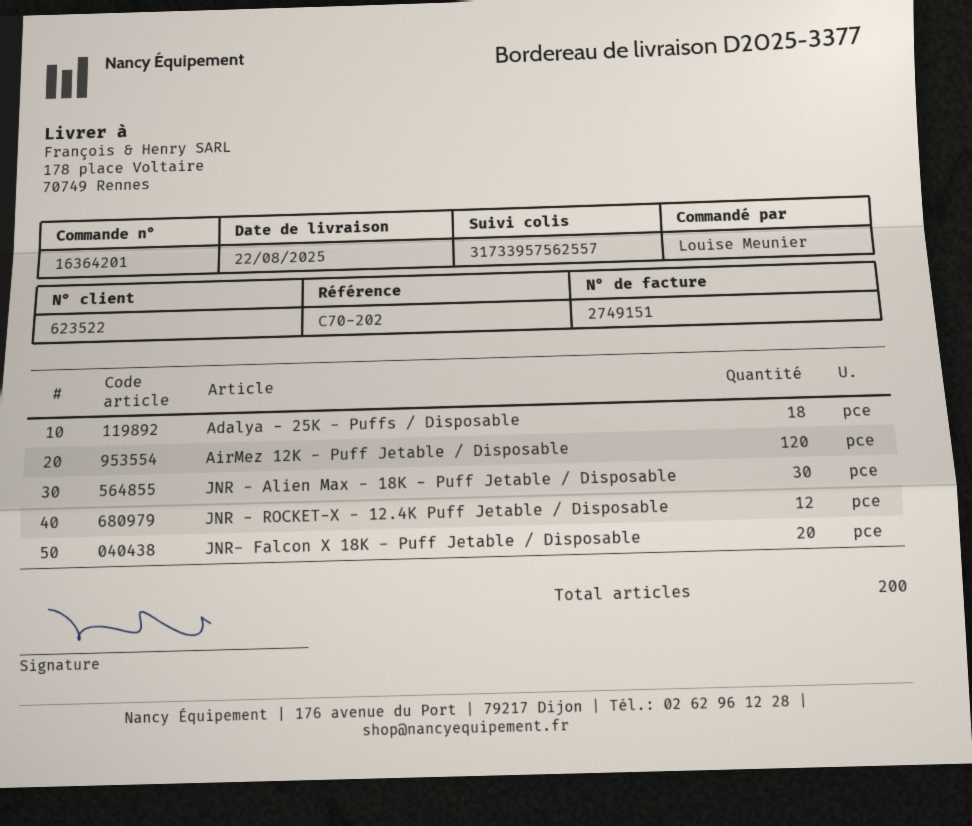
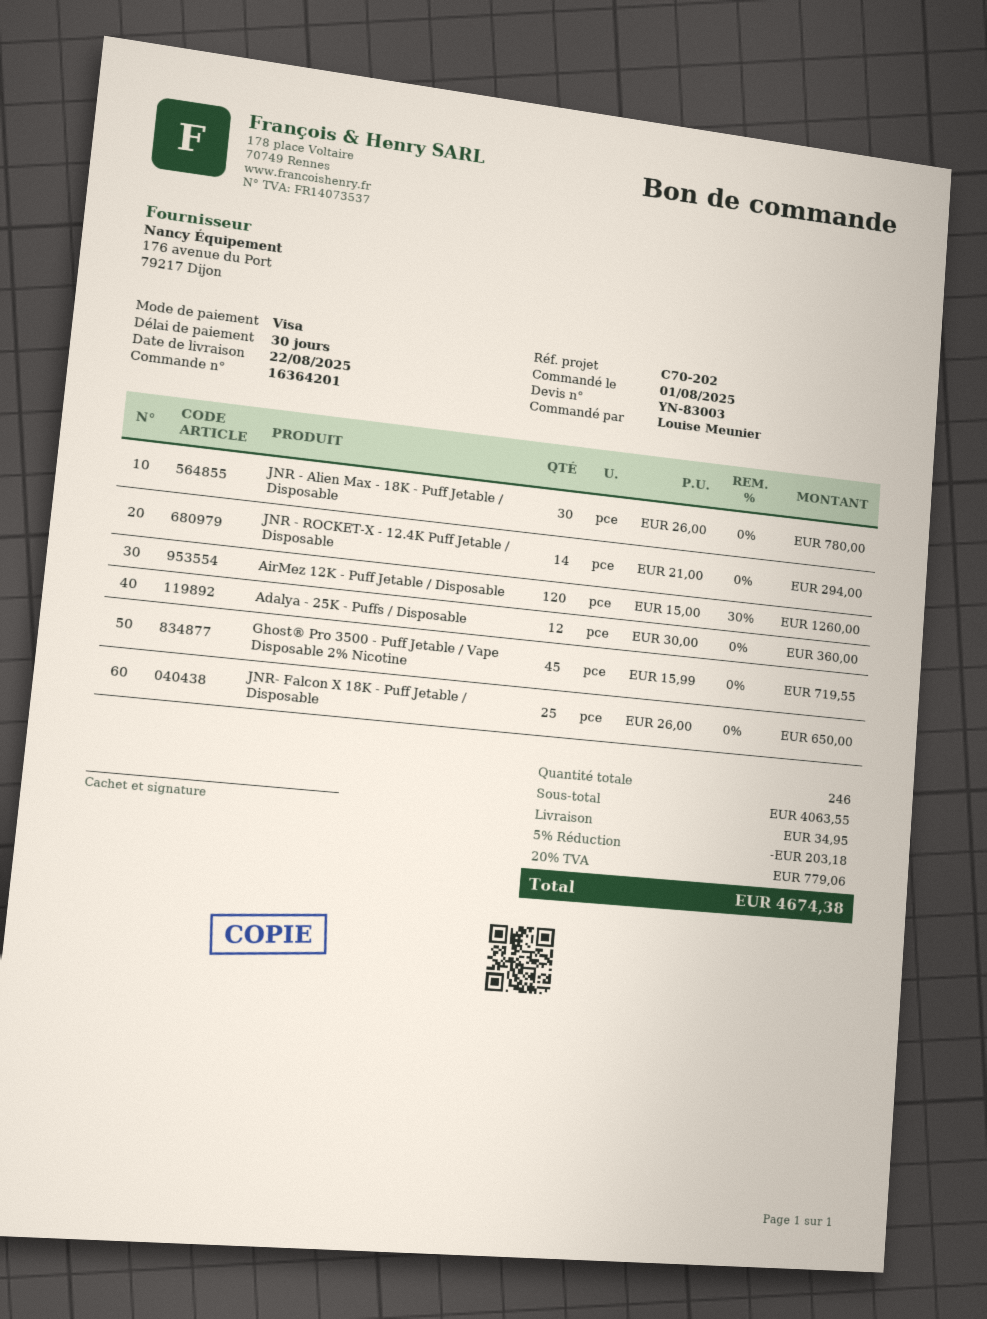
Adalya - 25K - Puffs / Disposable: 18 -> 12
JNR - ROCKET-X - 12.4K Puff Jetable / Disposable: 12 -> 14
JNR- Falcon X 18K - Puff Jetable / Disposable: 20 -> 25
Ghost® Pro 3500 - Puff Jetable / Vape Disposable 2% Nicotine: none -> 45
total quantity: 200 -> 246

